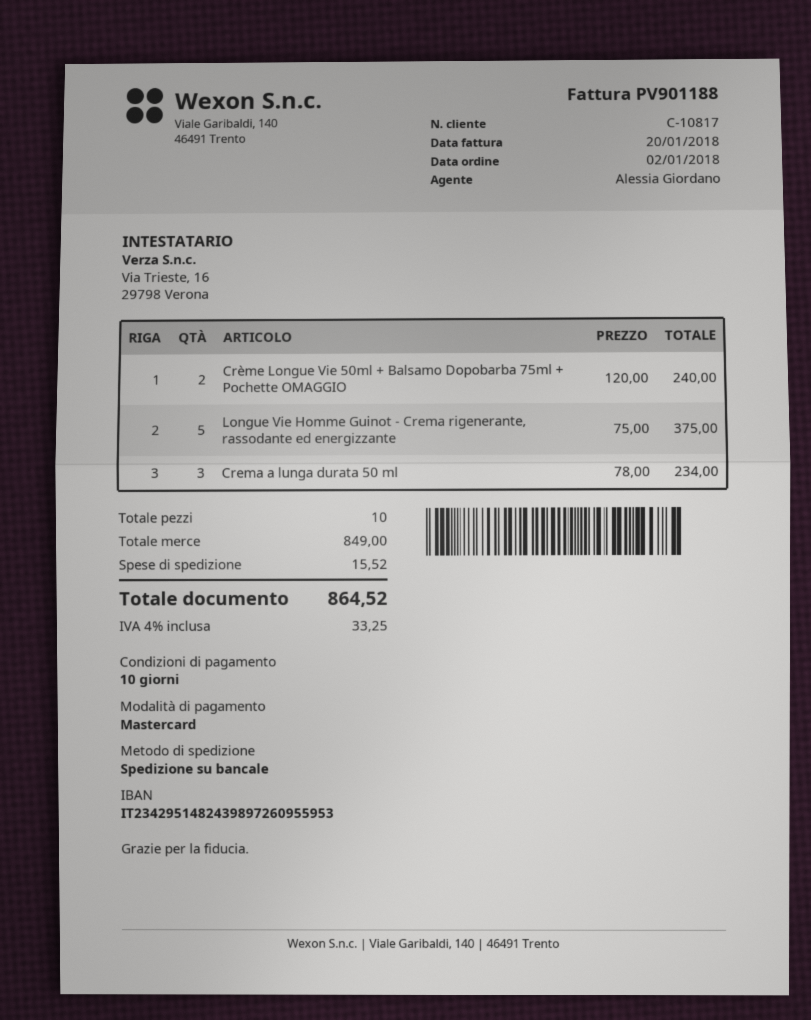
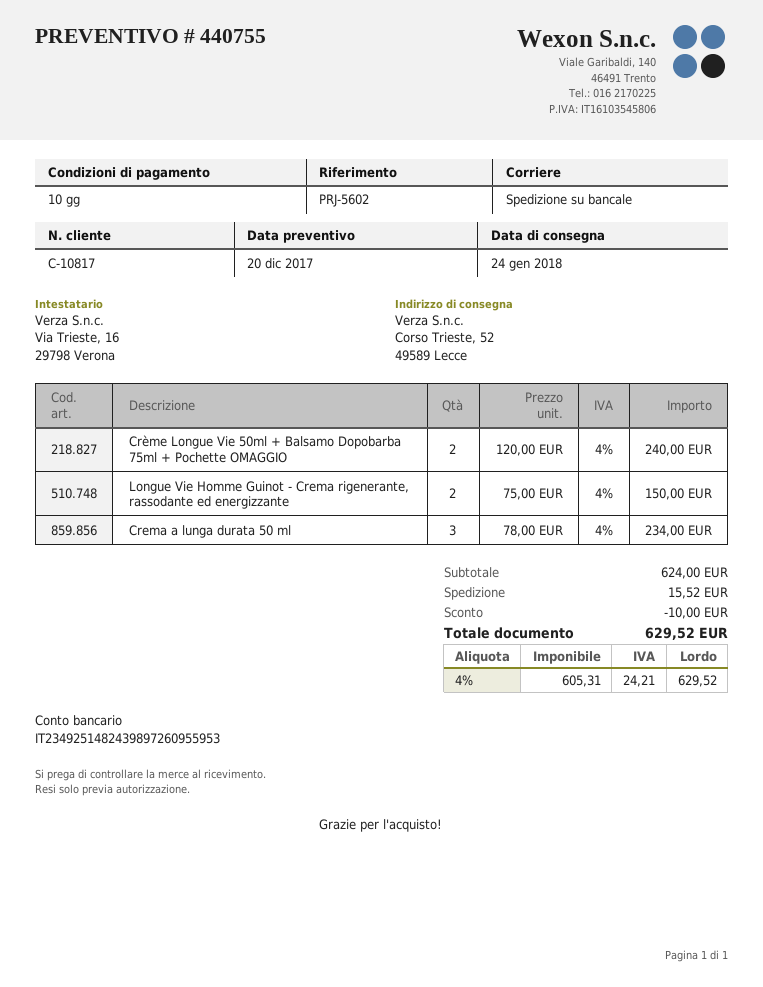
bank account: IT2342951482439897260955953 -> IT2349251482439897260955953
Longue Vie Homme Guinot - Crema rigenerante, rassodante ed energizzante: 5 x 75.00 = 375.00 -> 2 x 75.00 = 150.00
subtotal: 849.00 -> 624.00
discount: none -> 10.00
tax: 4% = 33.25 -> 4% = 24.21
total: 864.52 -> 629.52

